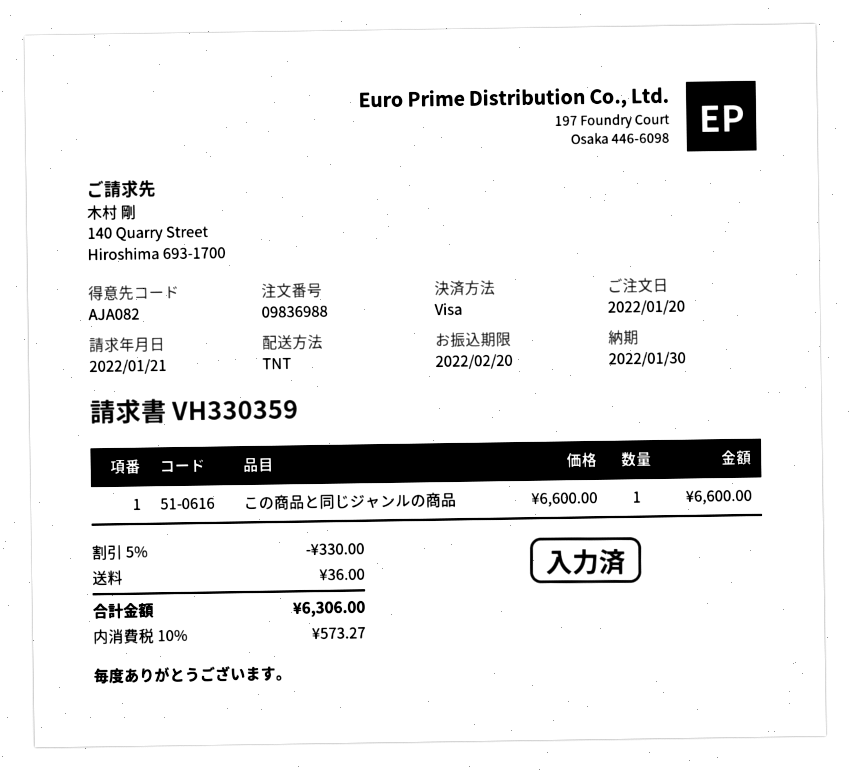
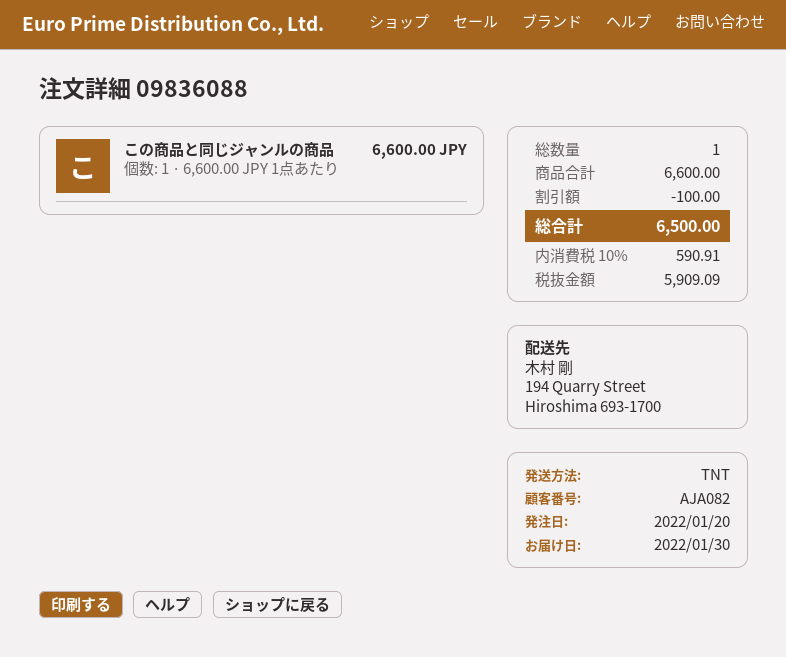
order number: 09836988 -> 09836088
discount: 330.00 -> 100.00
shipping: 36.00 -> none
tax: 10% = 573.27 -> 10% = 590.91
total: 6306.00 -> 6500.00

